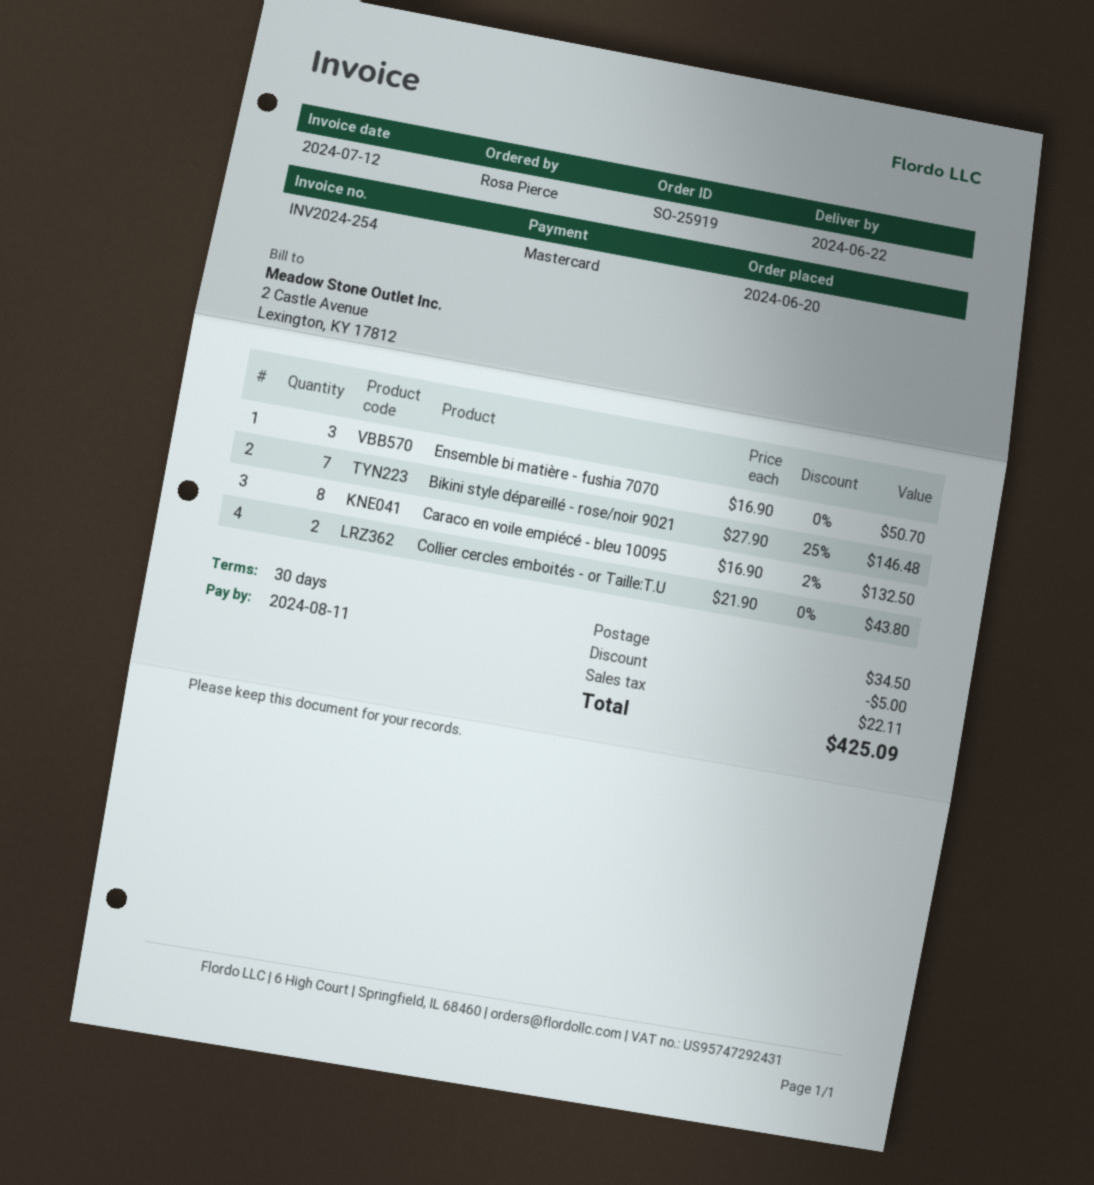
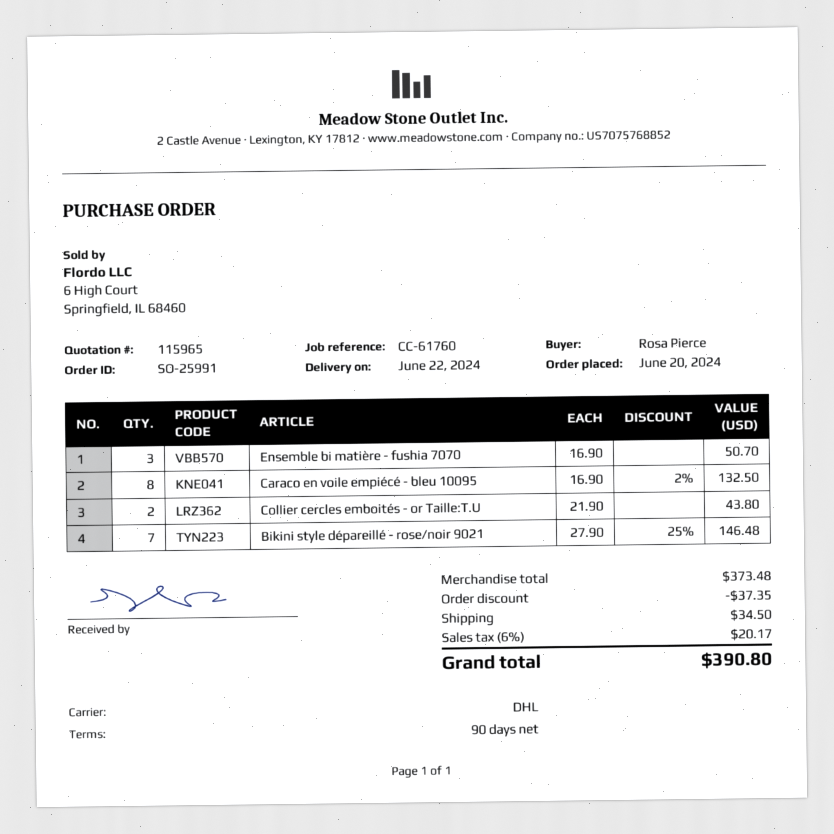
order number: SO-25919 -> SO-25991
payment terms: 30 days -> 90 days
discount: 5.00 -> 37.35
tax: 22.11 -> 20.17
total: 425.09 -> 390.80

